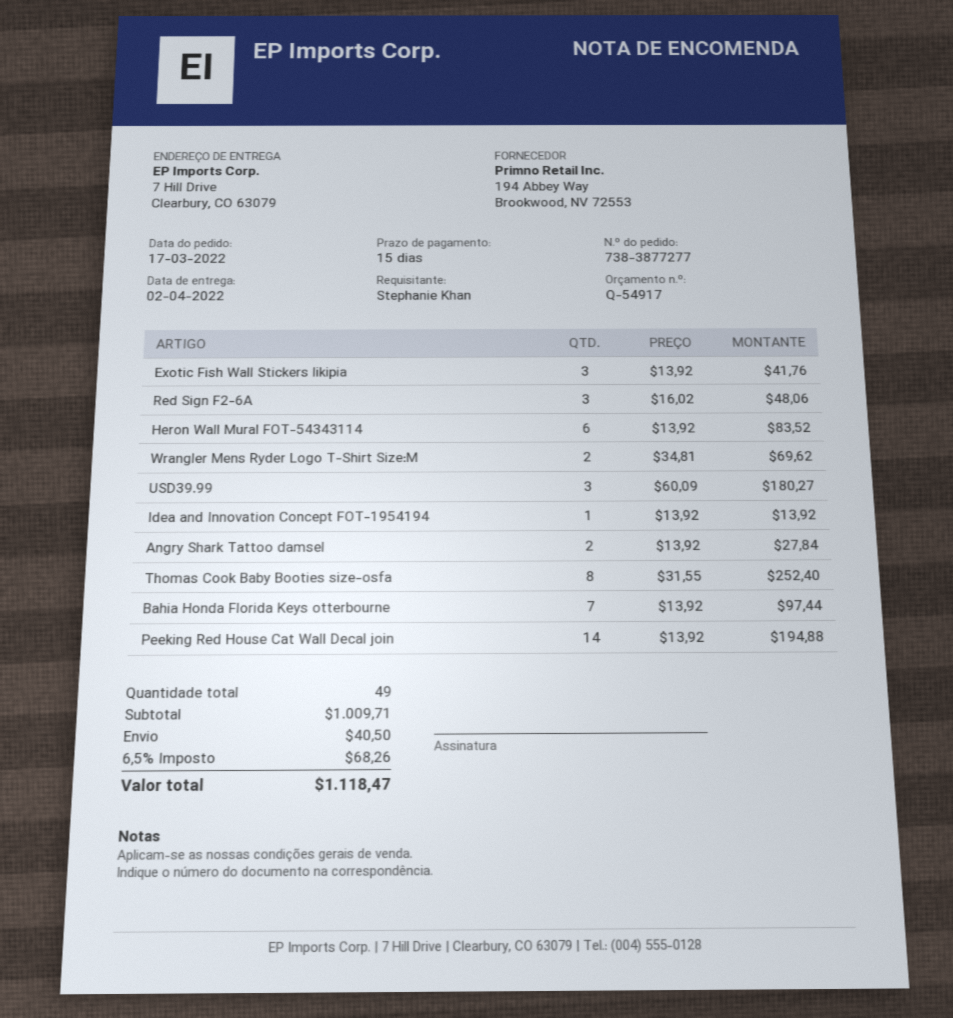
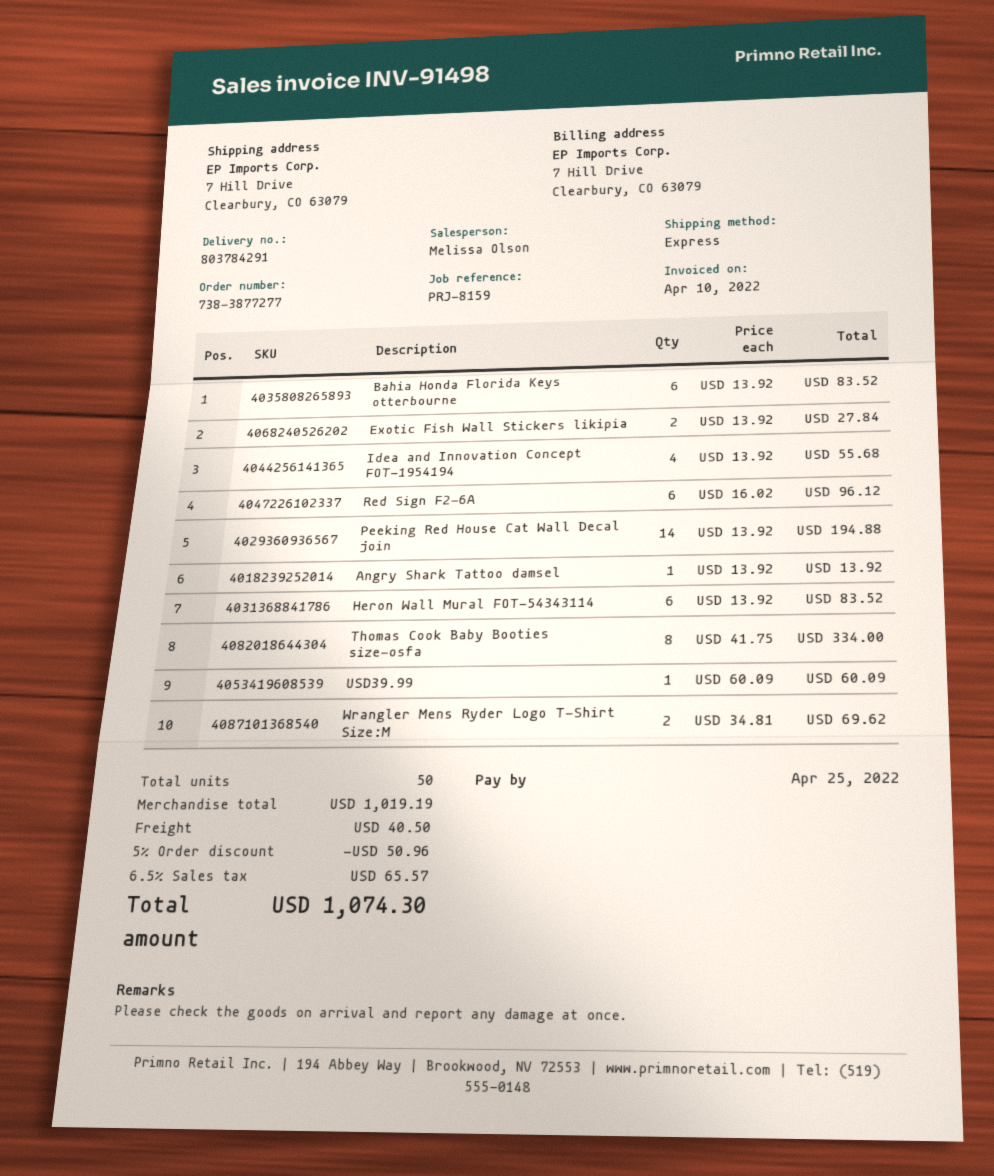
Exotic Fish Wall Stickers likipia: 3 x 13.92 = 41.76 -> 2 x 13.92 = 27.84
Red Sign F2-6A: 3 x 16.02 = 48.06 -> 6 x 16.02 = 96.12
USD39.99: 3 x 60.09 = 180.27 -> 1 x 60.09 = 60.09
Idea and Innovation Concept FOT-1954194: 1 x 13.92 = 13.92 -> 4 x 13.92 = 55.68
Angry Shark Tattoo damsel: 2 x 13.92 = 27.84 -> 1 x 13.92 = 13.92
Thomas Cook Baby Booties size-osfa: 8 x 31.55 = 252.40 -> 8 x 41.75 = 334.00
Bahia Honda Florida Keys otterbourne: 7 x 13.92 = 97.44 -> 6 x 13.92 = 83.52
total quantity: 49 -> 50
subtotal: 1009.71 -> 1019.19
discount: none -> 5% = 50.96
tax: 6.5% = 68.26 -> 6.5% = 65.57
total: 1118.47 -> 1074.30

